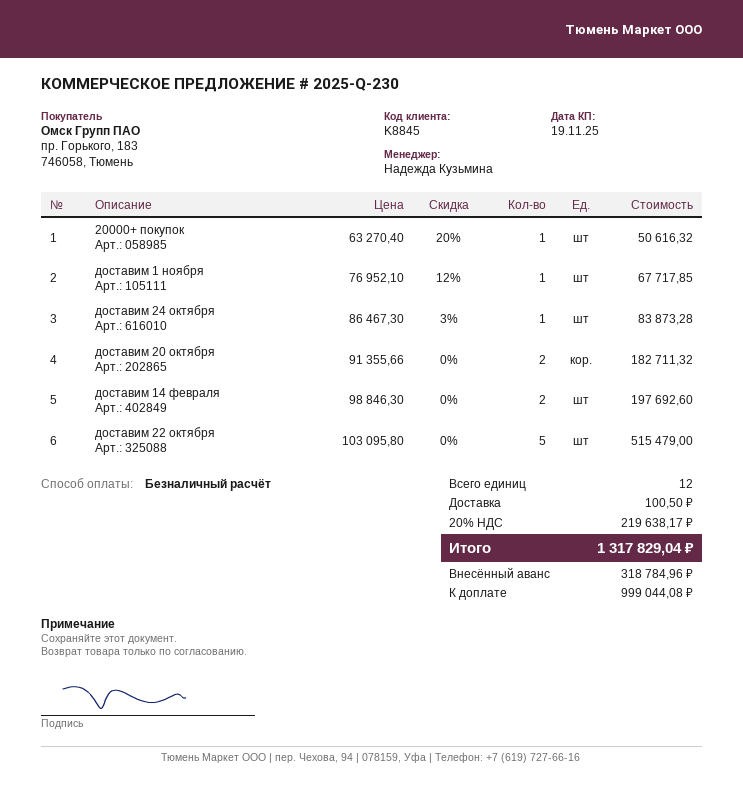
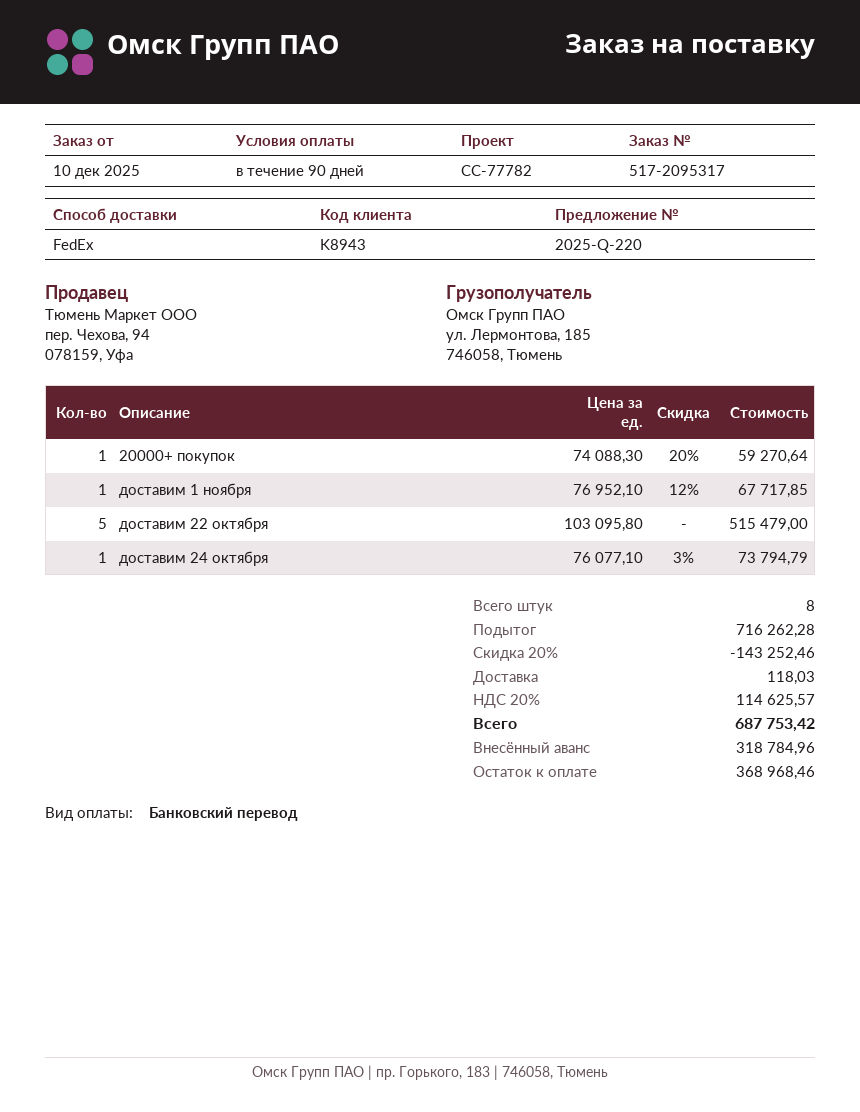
quote number: 2025-Q-230 -> 2025-Q-220
customer number: K8845 -> K8943
20000+ покупок: 1 x 63270.40 - 20% = 50616.32 -> 1 x 74088.30 - 20% = 59270.64
доставим 24 октября: 1 x 86467.30 - 3% = 83873.28 -> 1 x 76077.10 - 3% = 73794.79
доставим 20 октября: 2 x 91355.66 = 182711.32 -> none
доставим 14 февраля: 2 x 98846.30 = 197692.60 -> none
total quantity: 12 -> 8
discount: none -> 20% = 143252.46
shipping: 100.50 -> 118.03
tax: 20% = 219638.17 -> 20% = 114625.57
total: 1317829.04 -> 687753.42
balance: 999044.08 -> 368968.46

